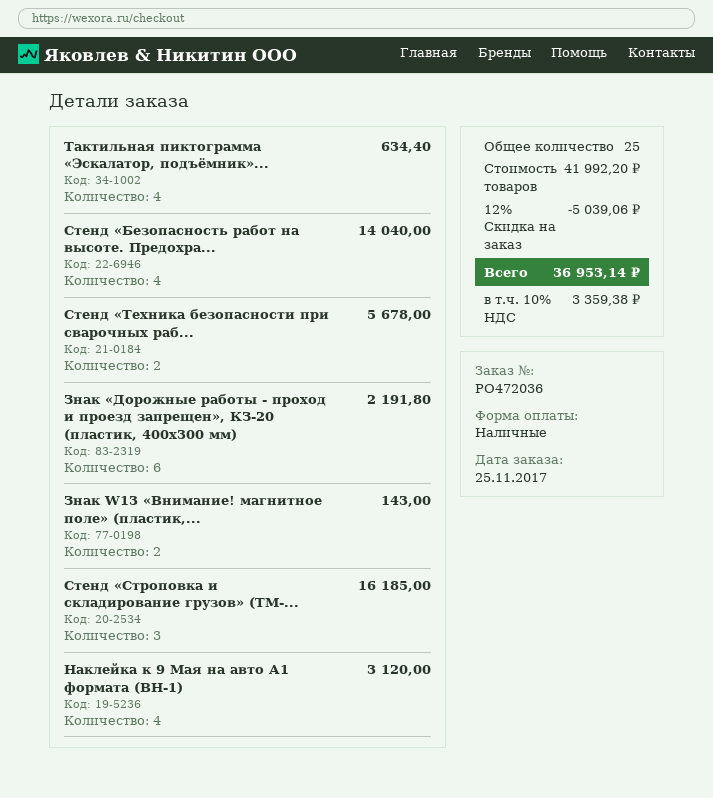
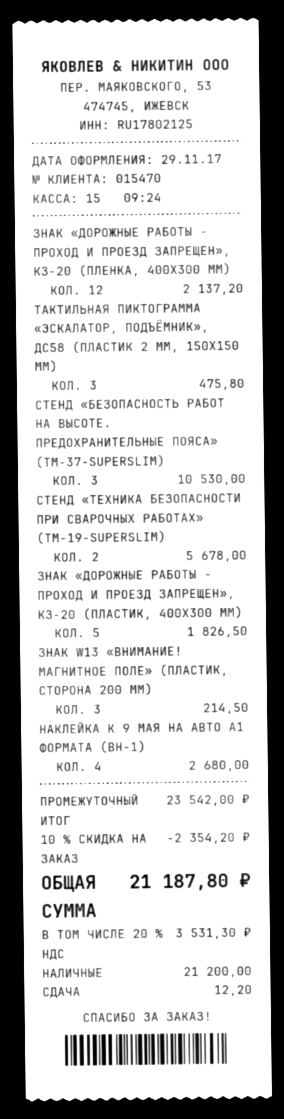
order date: 2017-11-25 -> 2017-11-29
Тактильная пиктограмма «Эскалатор, подъёмник»...: 4 for 634.40 -> 3 for 475.80
Стенд «Безопасность работ на высоте. Предохра...: 4 for 14040.00 -> 3 for 10530.00
Знак «Дорожные работы - проход и проезд запрещен», КЗ-20 (пластик, 400х300 мм): 6 for 2191.80 -> 5 for 1826.50
Знак W13 «Внимание! магнитное поле» (пластик,...: 2 for 143.00 -> 3 for 214.50
Стенд «Строповка и складирование грузов» (TM-...: 3 for 16185.00 -> none
Наклейка к 9 Мая на авто А1 формата (BH-1): 4 for 3120.00 -> 4 for 2680.00
ЗНАК «ДОРОЖНЫЕ РАБОТЫ - ПРОХОД И ПРОЕЗД ЗАПРЕЩЕН», КЗ-20 (ПЛЕНКА, 400Х300 ММ): none -> 12 for 2137.20
subtotal: 41992.20 -> 23542.00
discount: 12% = 5039.06 -> 10% = 2354.20
tax: 10% = 3359.38 -> 20% = 3531.30
total: 36953.14 -> 21187.80

